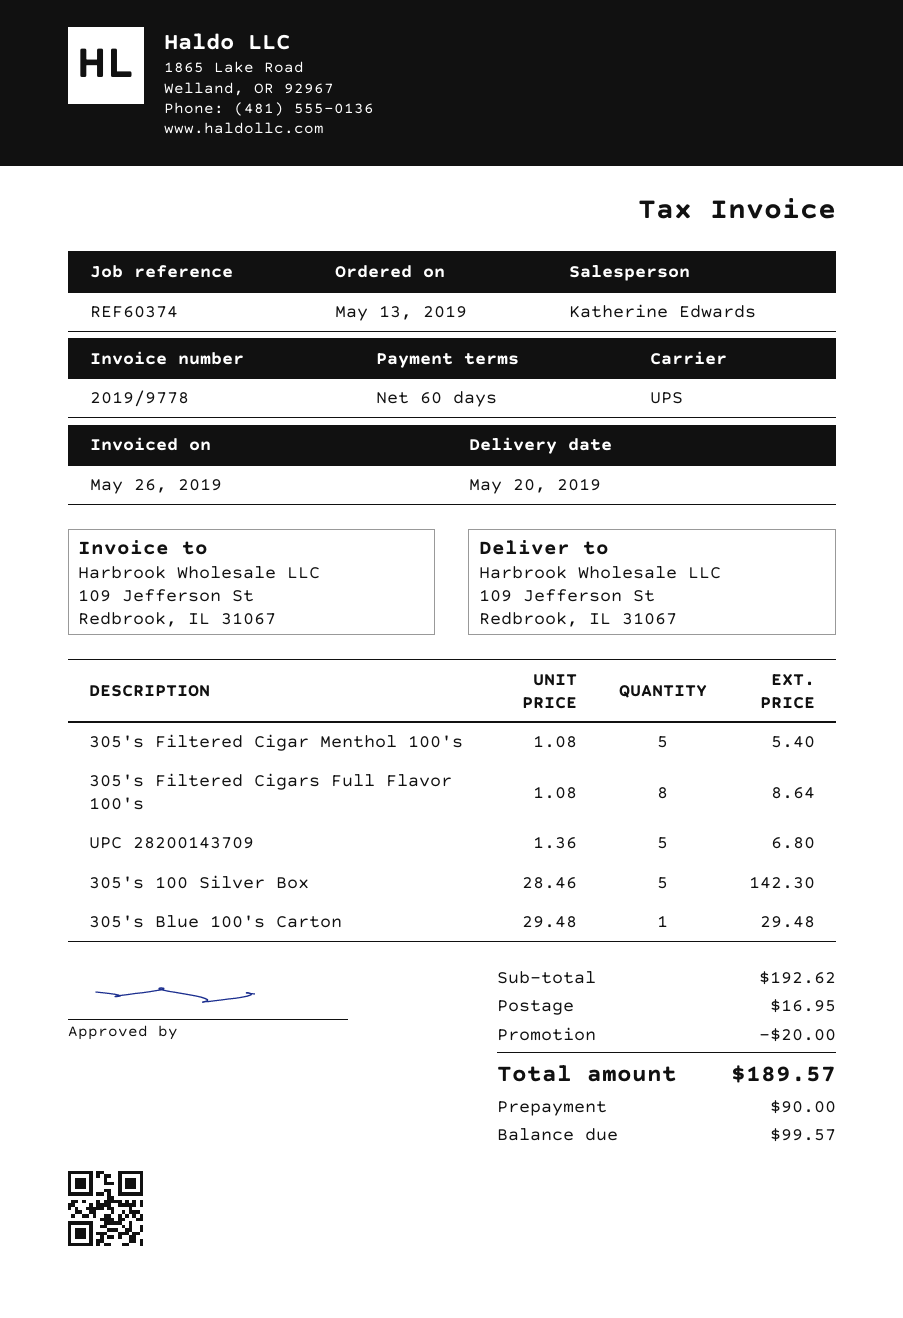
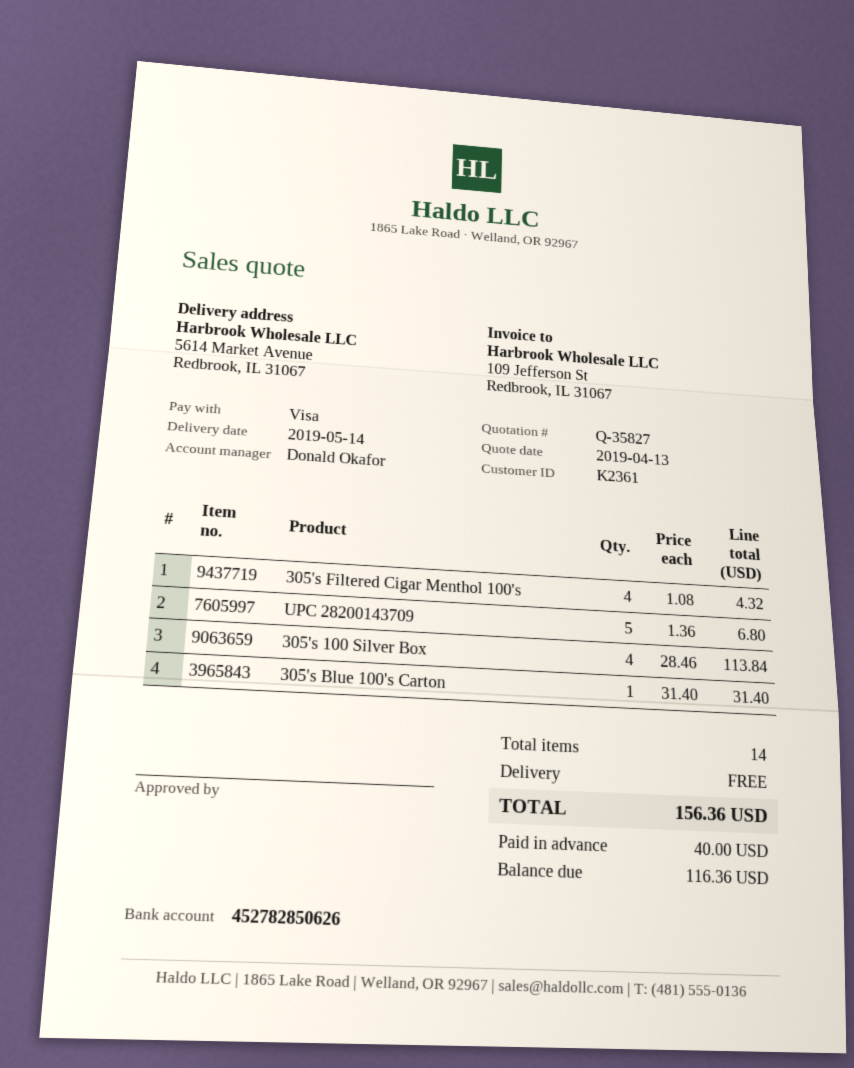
delivery date: 2019-05-20 -> 2019-05-14
sales rep: Katherine Edwards -> Donald Okafor
ship to: 109 Jefferson St, Redbrook, IL 31067 -> 5614 Market Avenue, Redbrook, IL 31067
305's Filtered Cigar Menthol 100's: 5 x 1.08 = 5.40 -> 4 x 1.08 = 4.32
305's Filtered Cigars Full Flavor 100's: 8 x 1.08 = 8.64 -> none
305's 100 Silver Box: 5 x 28.46 = 142.30 -> 4 x 28.46 = 113.84
305's Blue 100's Carton: 1 x 29.48 = 29.48 -> 1 x 31.40 = 31.40
discount: 20.00 -> none
shipping: 16.95 -> 0.00
total: 189.57 -> 156.36
deposit: 90.00 -> 40.00
balance: 99.57 -> 116.36

